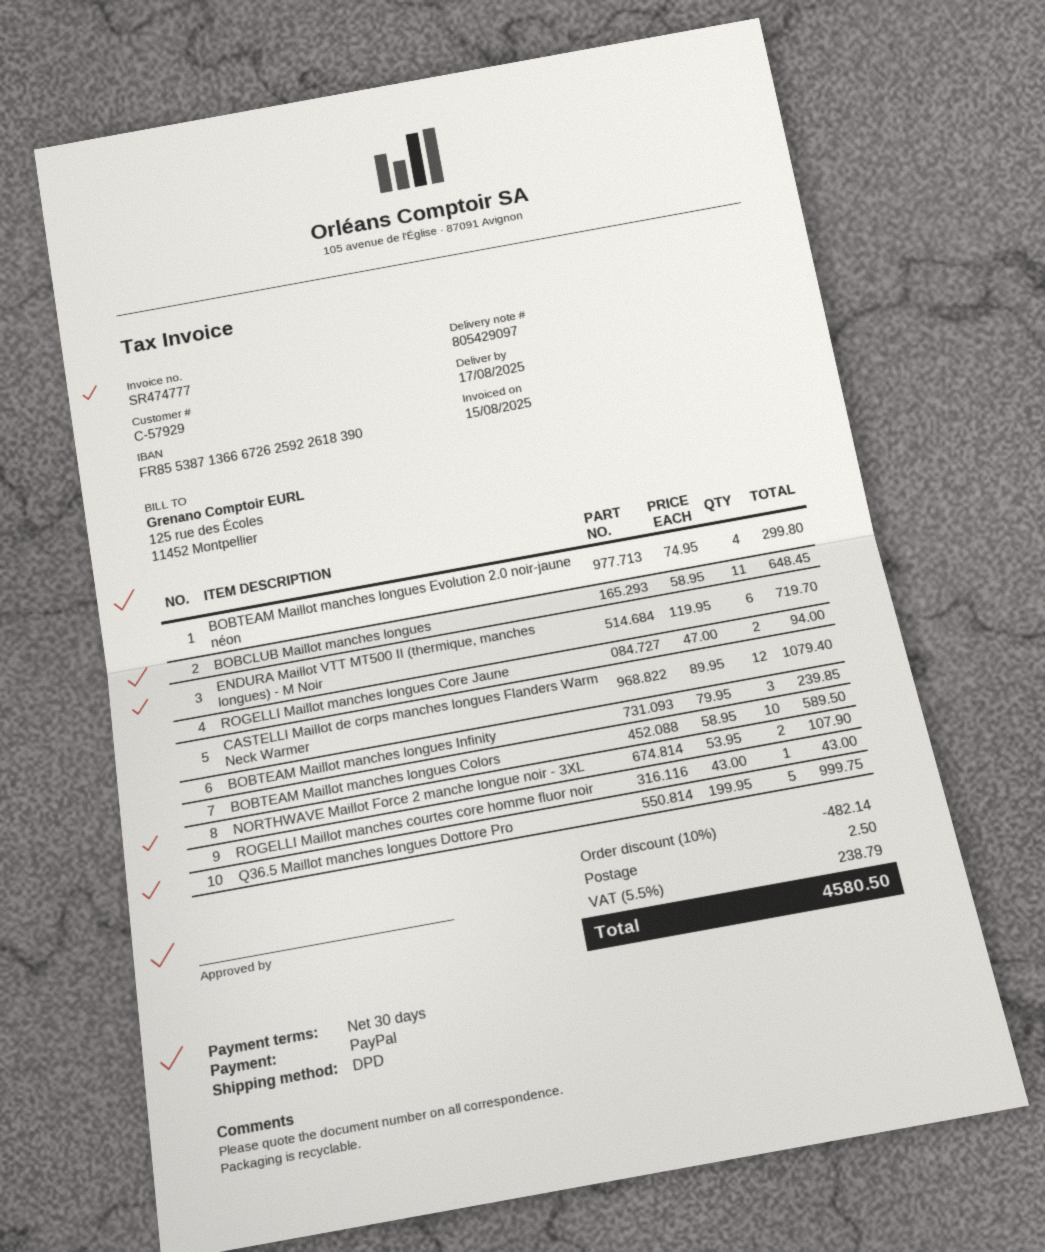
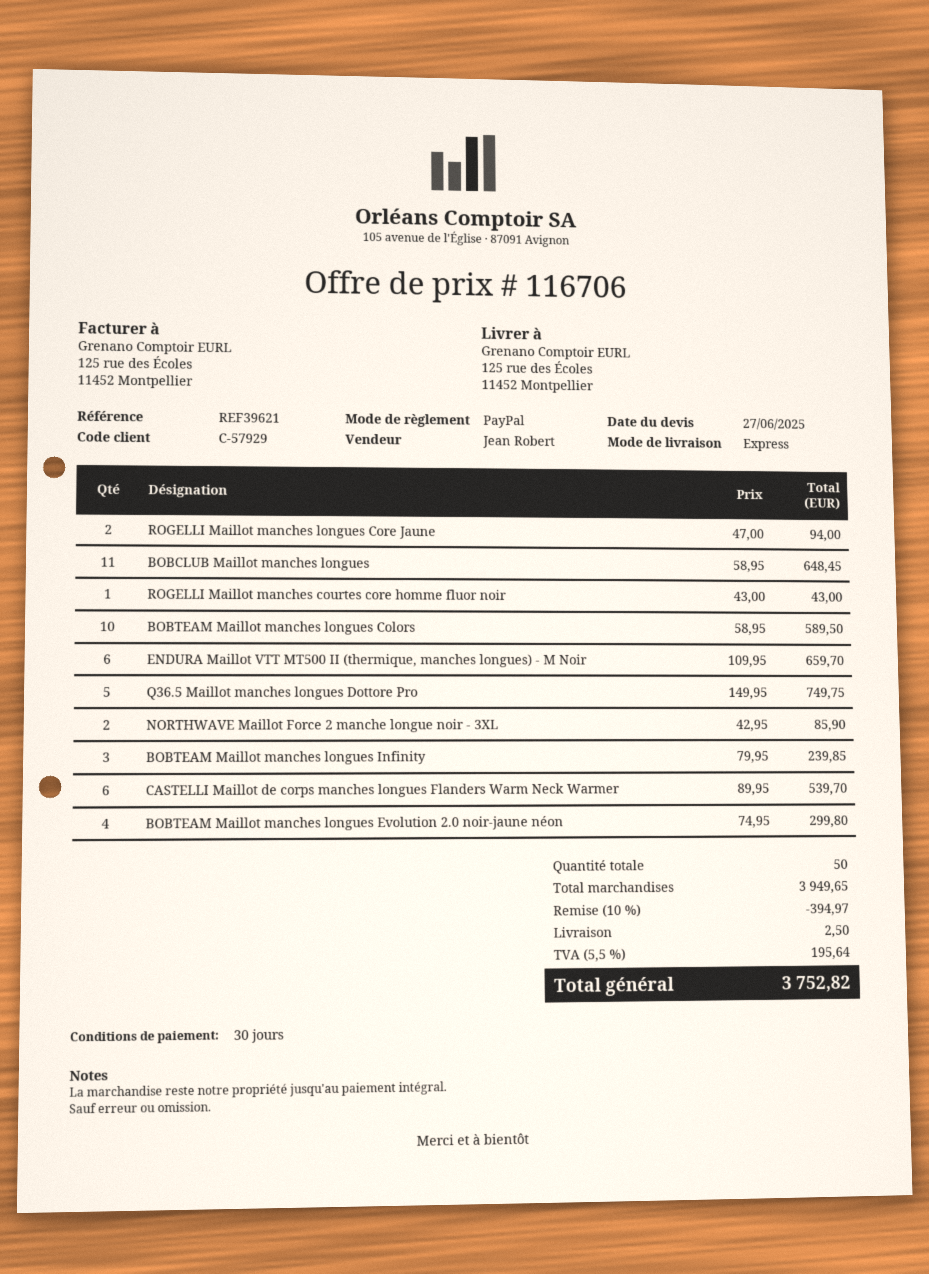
shipping method: DPD -> express
ENDURA Maillot VTT MT500 II (thermique, manches longues) - M Noir: 6 x 119.95 = 719.70 -> 6 x 109.95 = 659.70
CASTELLI Maillot de corps manches longues Flanders Warm Neck Warmer: 12 x 89.95 = 1079.40 -> 6 x 89.95 = 539.70
NORTHWAVE Maillot Force 2 manche longue noir - 3XL: 2 x 53.95 = 107.90 -> 2 x 42.95 = 85.90
Q36.5 Maillot manches longues Dottore Pro: 5 x 199.95 = 999.75 -> 5 x 149.95 = 749.75
discount: 10% = 482.14 -> 10% = 394.97
tax: 5.5% = 238.79 -> 5.5% = 195.64
total: 4580.50 -> 3752.82

